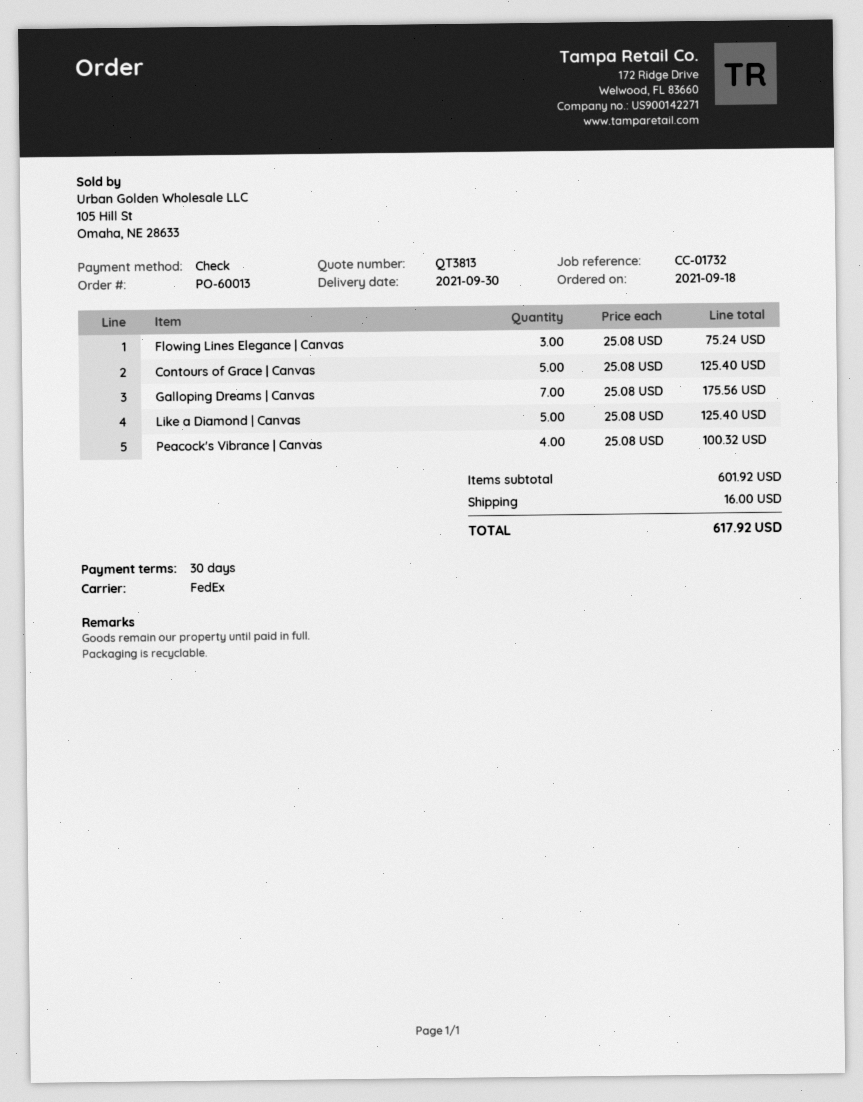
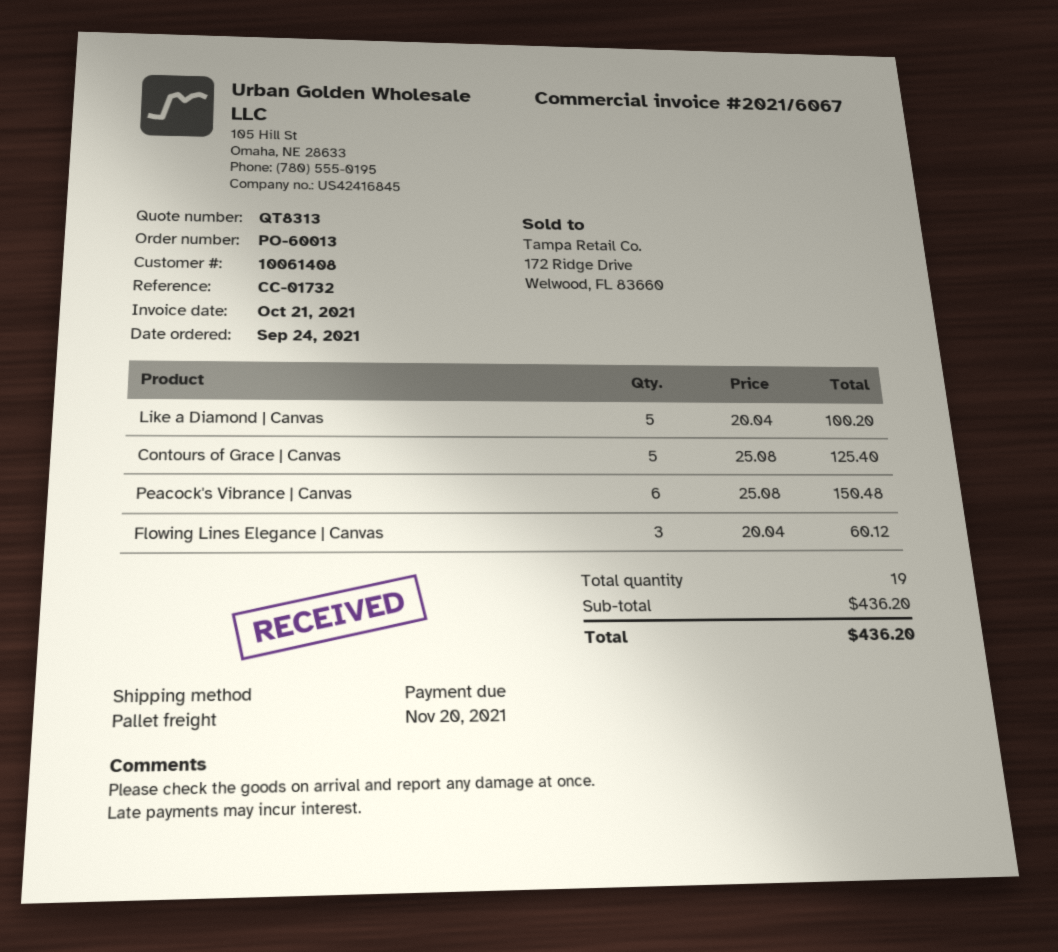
quote number: QT3813 -> QT8313
order date: 2021-09-18 -> 2021-09-24
shipping method: FedEx -> pallet freight
Flowing Lines Elegance | Canvas: 3 x 25.08 = 75.24 -> 3 x 20.04 = 60.12
Galloping Dreams | Canvas: 7 x 25.08 = 175.56 -> none
Like a Diamond | Canvas: 5 x 25.08 = 125.40 -> 5 x 20.04 = 100.20
Peacock's Vibrance | Canvas: 4 x 25.08 = 100.32 -> 6 x 25.08 = 150.48
subtotal: 601.92 -> 436.20
shipping: 16.00 -> none
total: 617.92 -> 436.20

